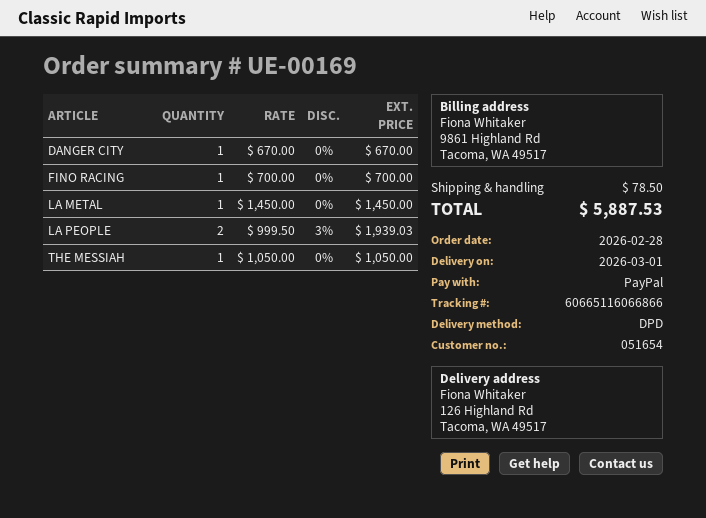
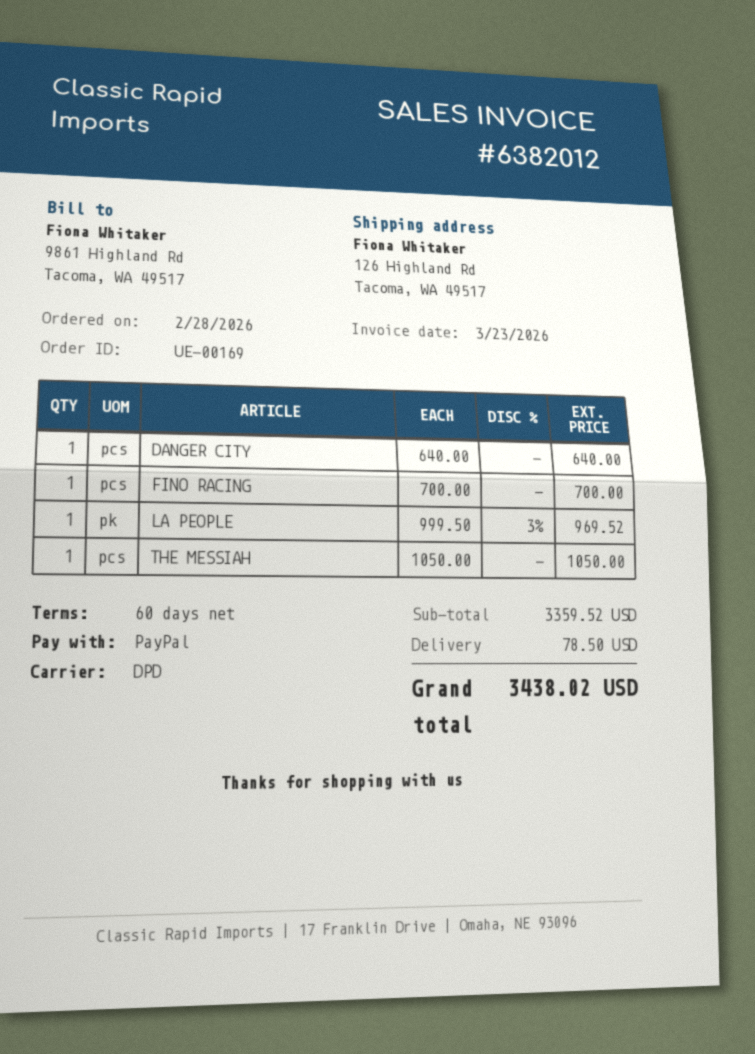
DANGER CITY: 1 x 670.00 = 670.00 -> 1 x 640.00 = 640.00
LA METAL: 1 x 1450.00 = 1450.00 -> none
LA PEOPLE: 2 x 999.50 - 3% = 1939.03 -> 1 x 999.50 - 3% = 969.52
total: 5887.53 -> 3438.02

